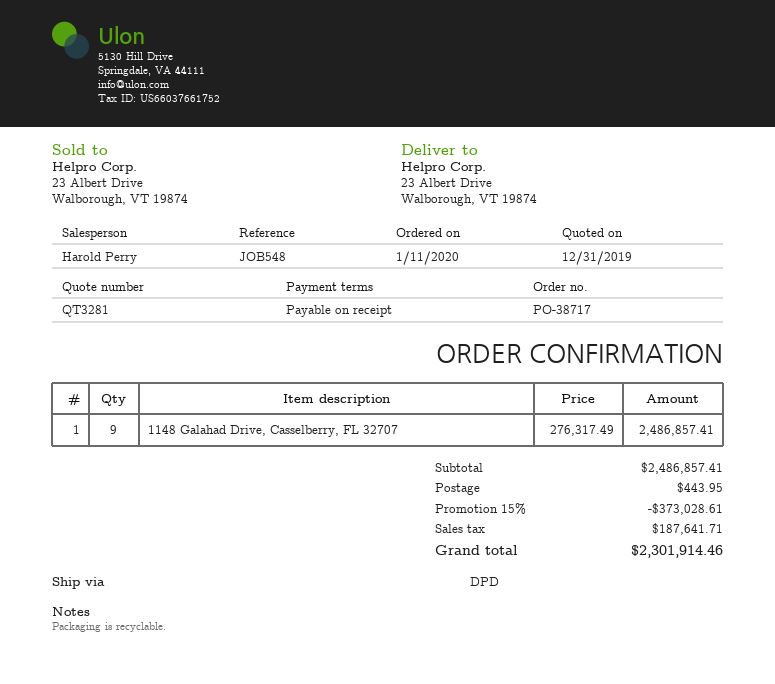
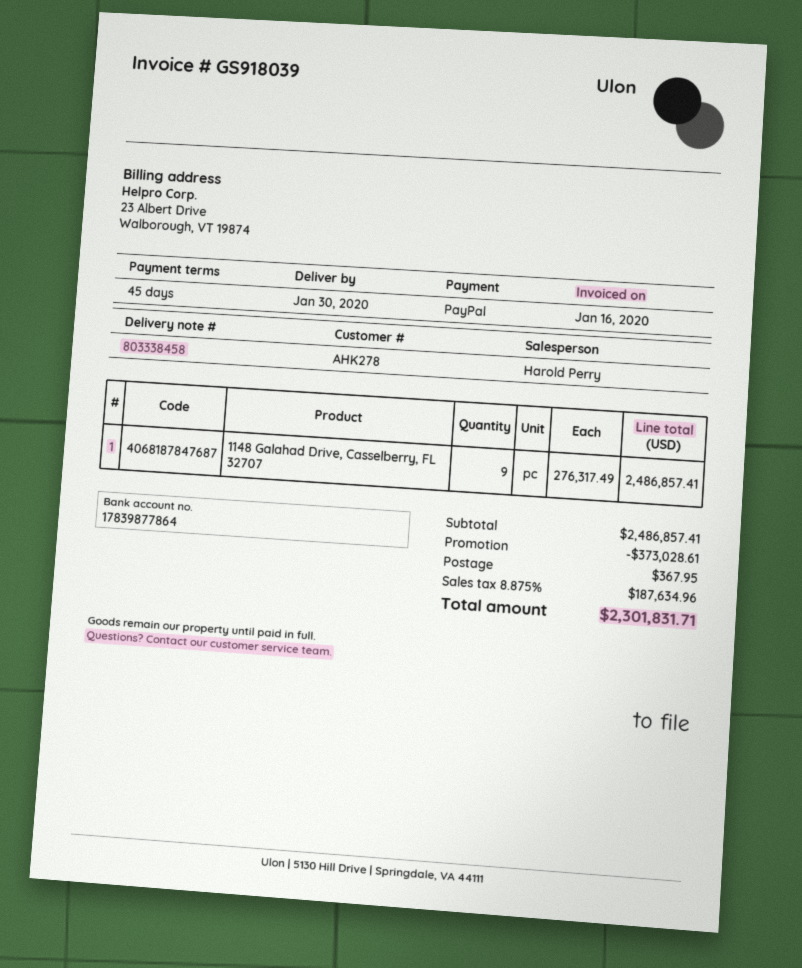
payment terms: on receipt -> 45 days
shipping: 443.95 -> 367.95
tax: 187641.71 -> 187634.96
total: 2301914.46 -> 2301831.71

